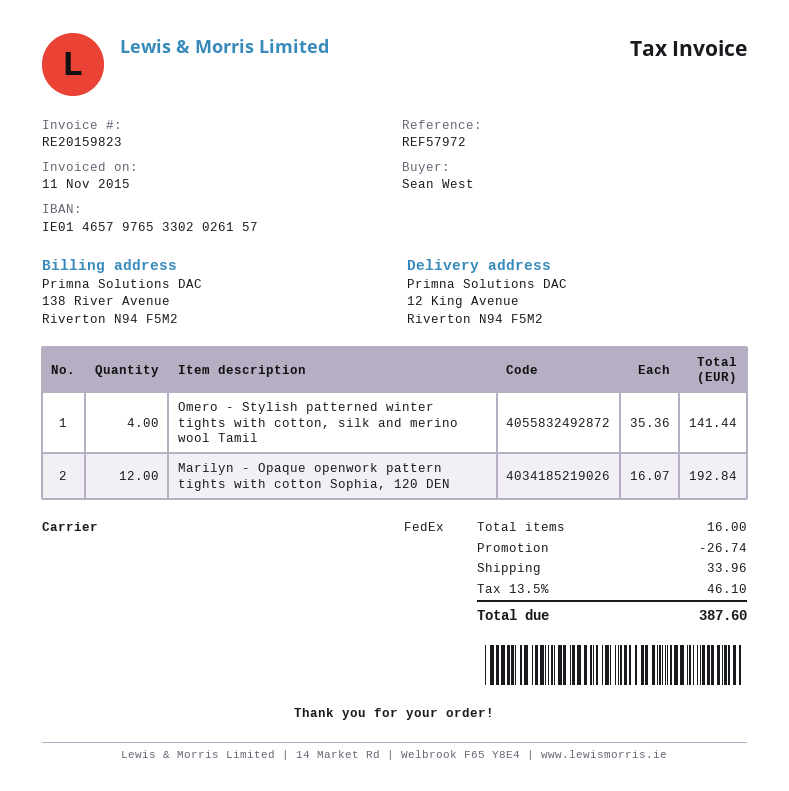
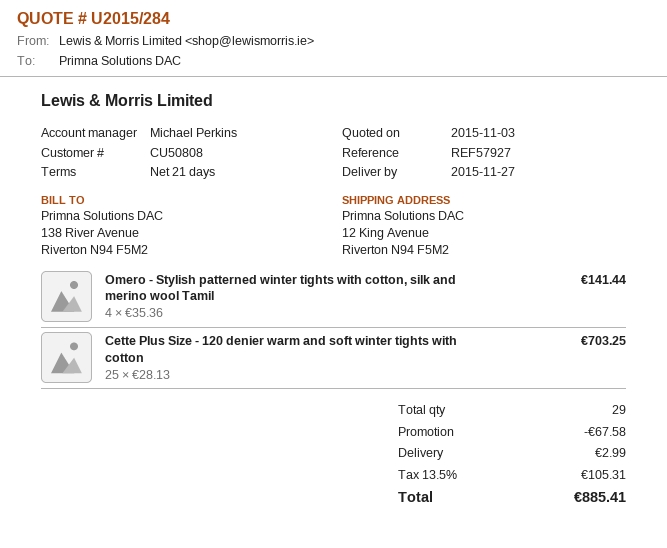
reference: REF57972 -> REF57927
Marilyn - Opaque openwork pattern tights with cotton Sophia, 120 DEN: 12 x 16.07 = 192.84 -> none
Cette Plus Size - 120 denier warm and soft winter tights with cotton: none -> 25 x 28.13 = 703.25
total quantity: 16 -> 29
discount: 26.74 -> 67.58
shipping: 33.96 -> 2.99
tax: 13.5% = 46.10 -> 13.5% = 105.31
total: 387.60 -> 885.41

